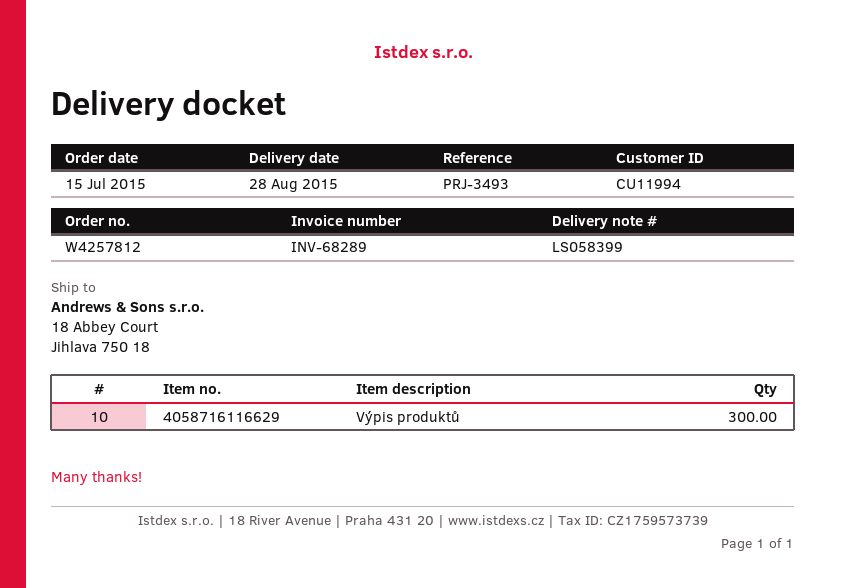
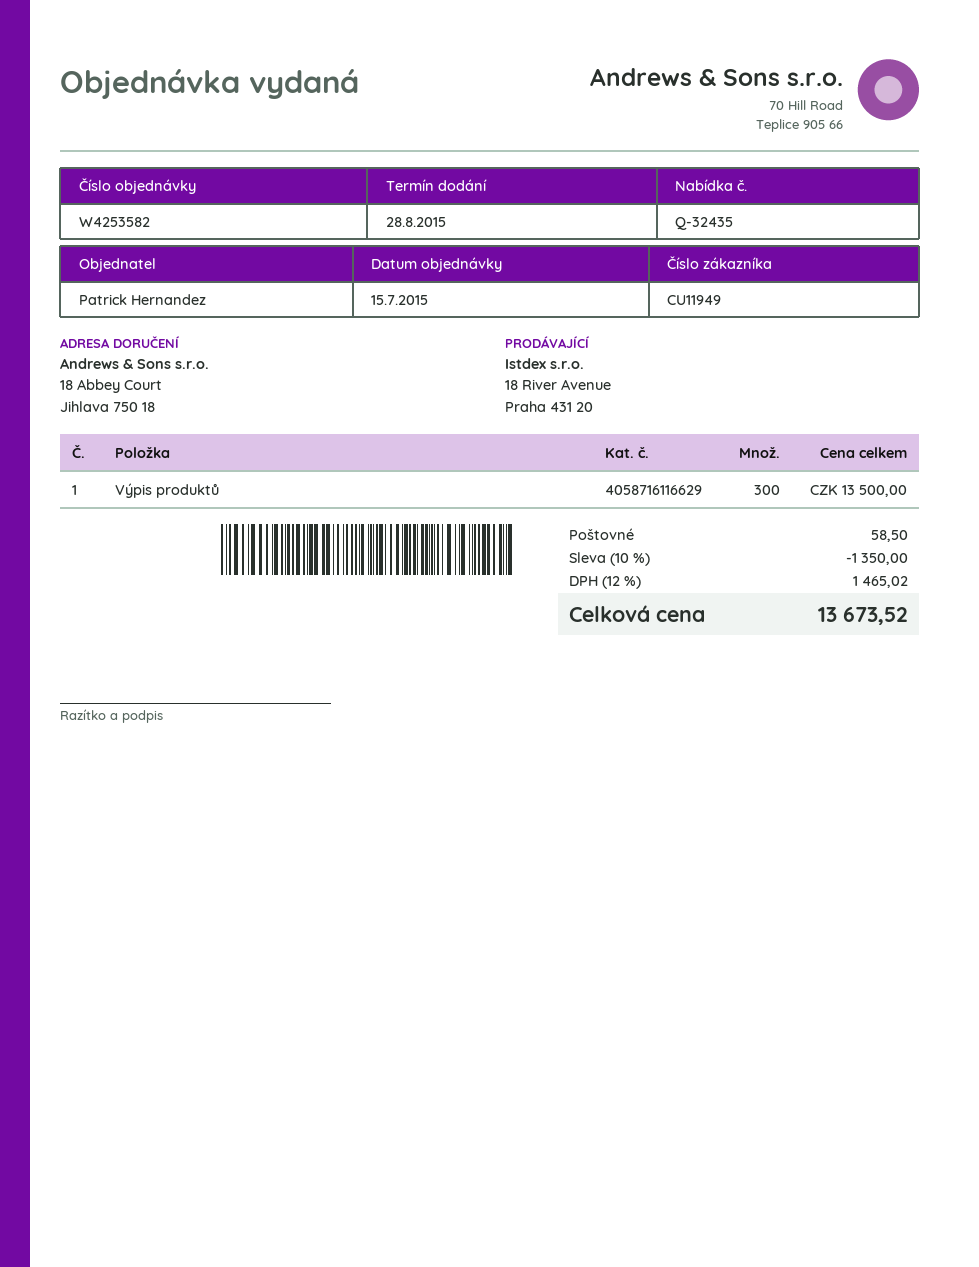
order number: W4257812 -> W4253582
customer number: CU11994 -> CU11949

